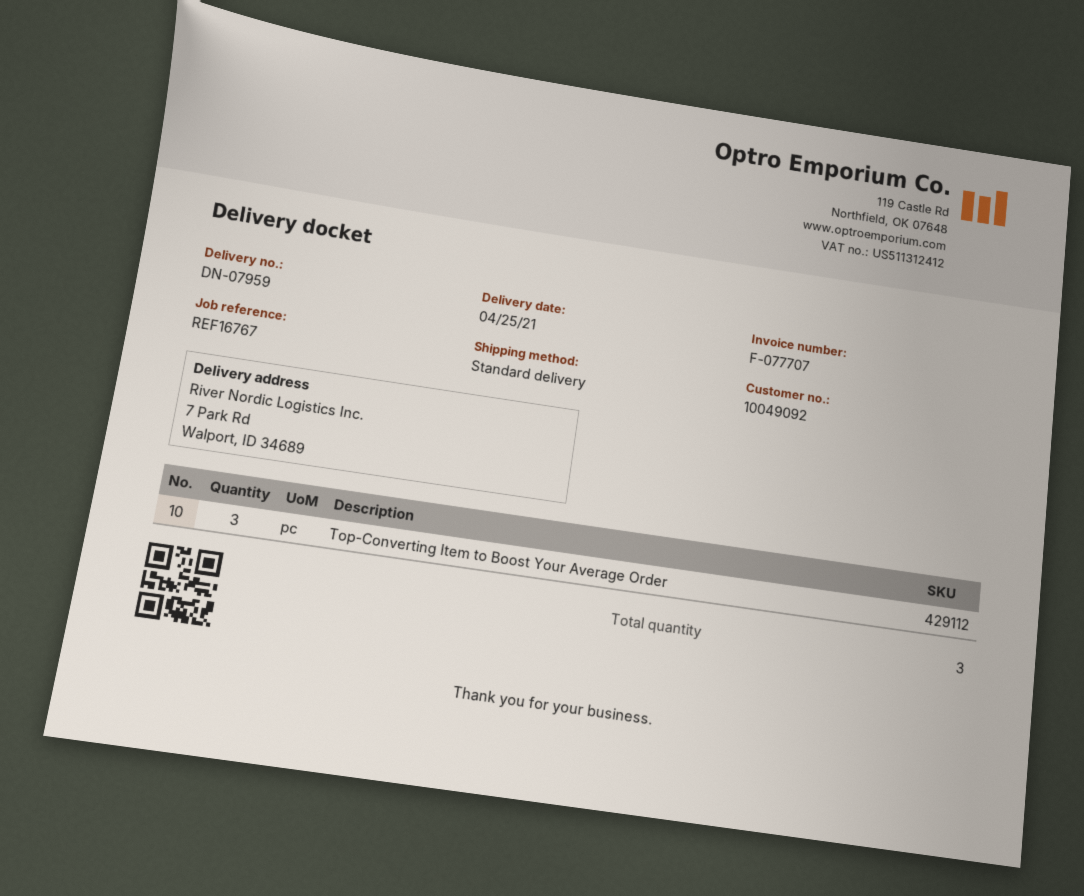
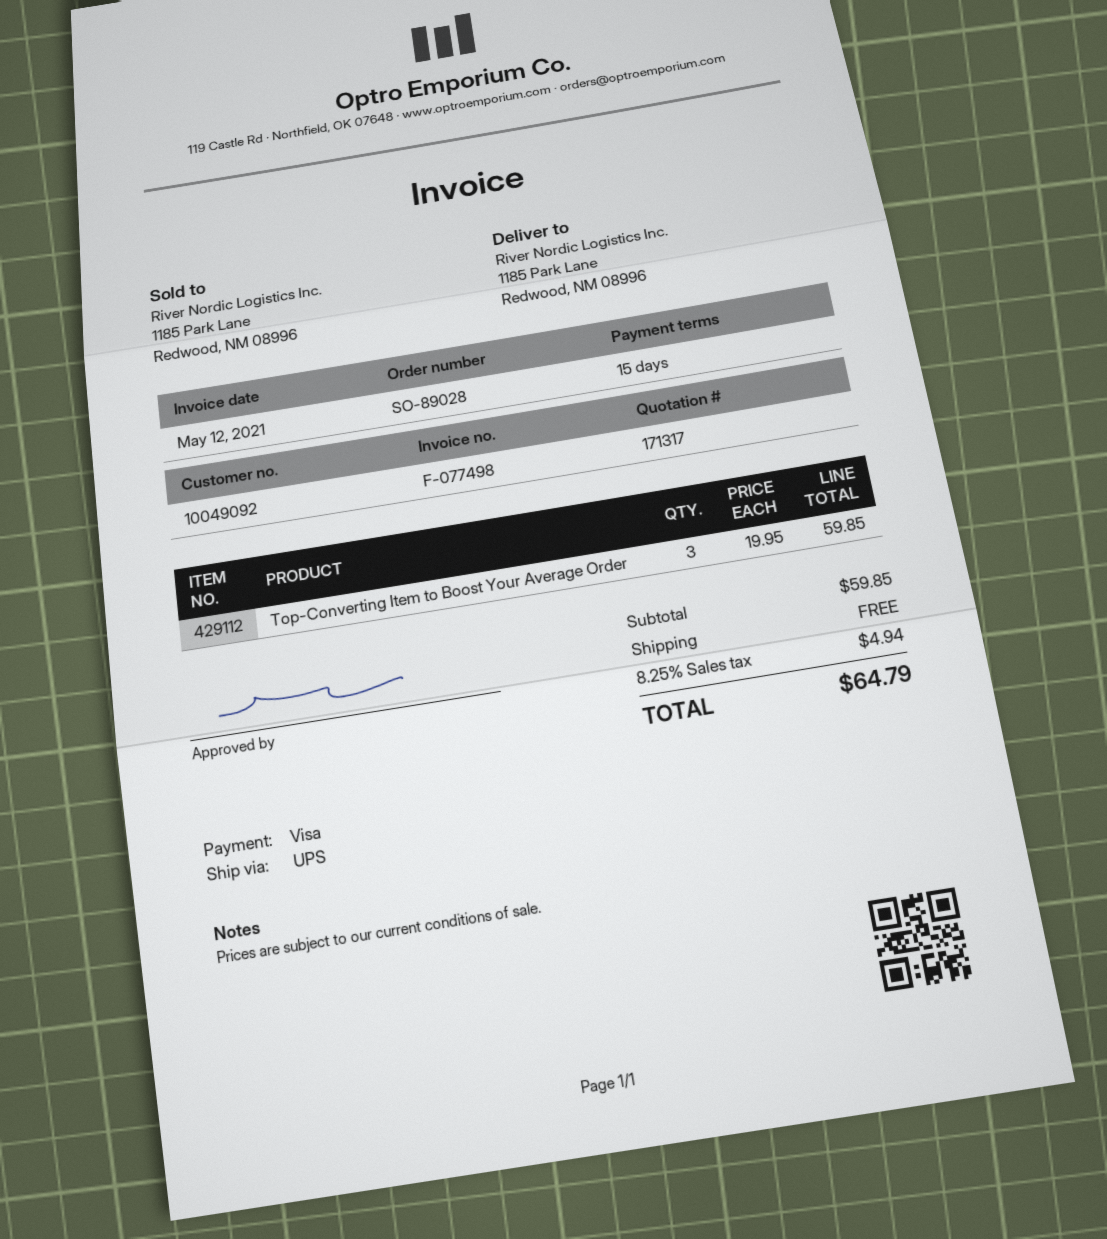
invoice number: F-077707 -> F-077498
shipping method: standard -> UPS
ship to: 7 Park Rd, Walport, ID 34689 -> 1185 Park Lane, Redwood, NM 08996

